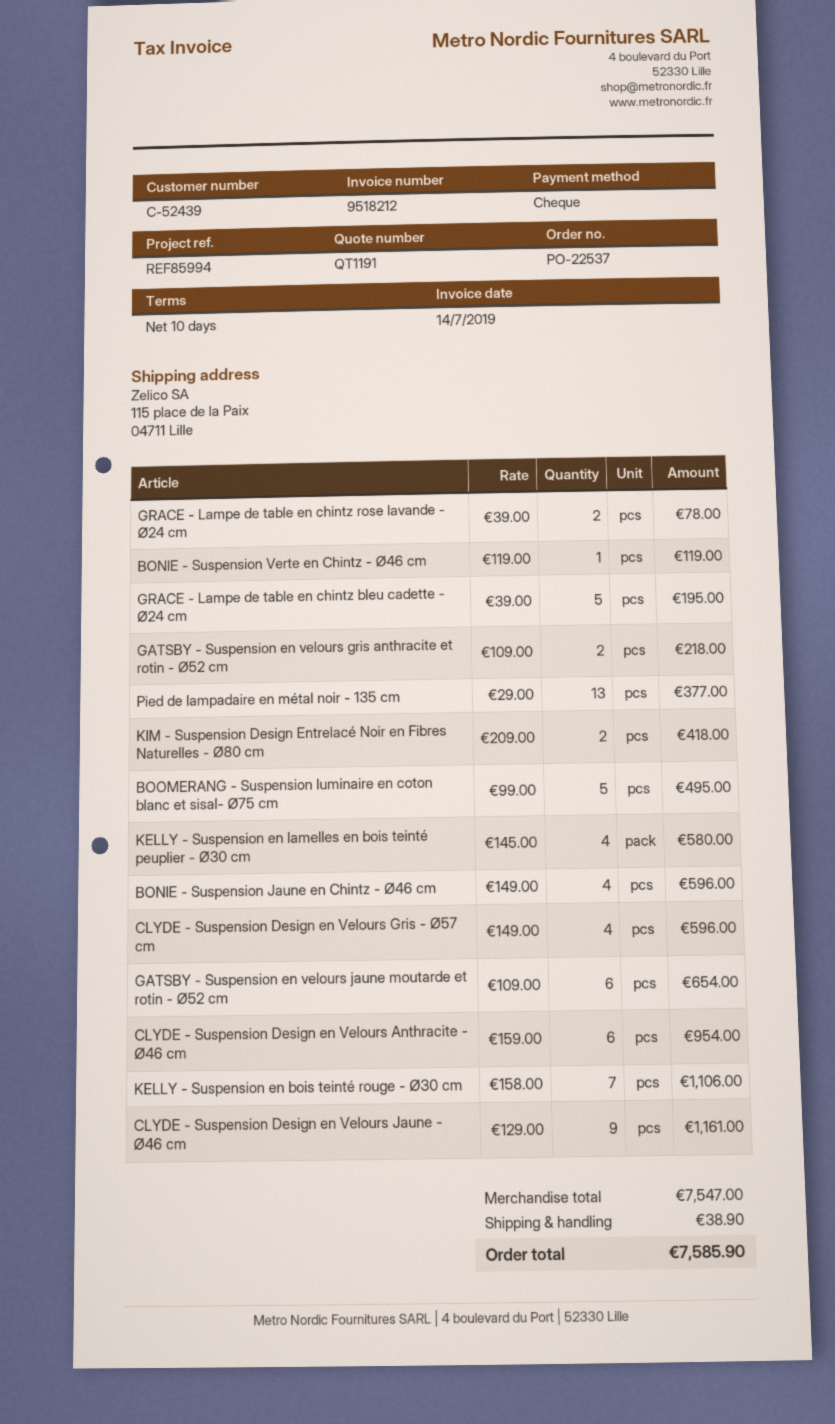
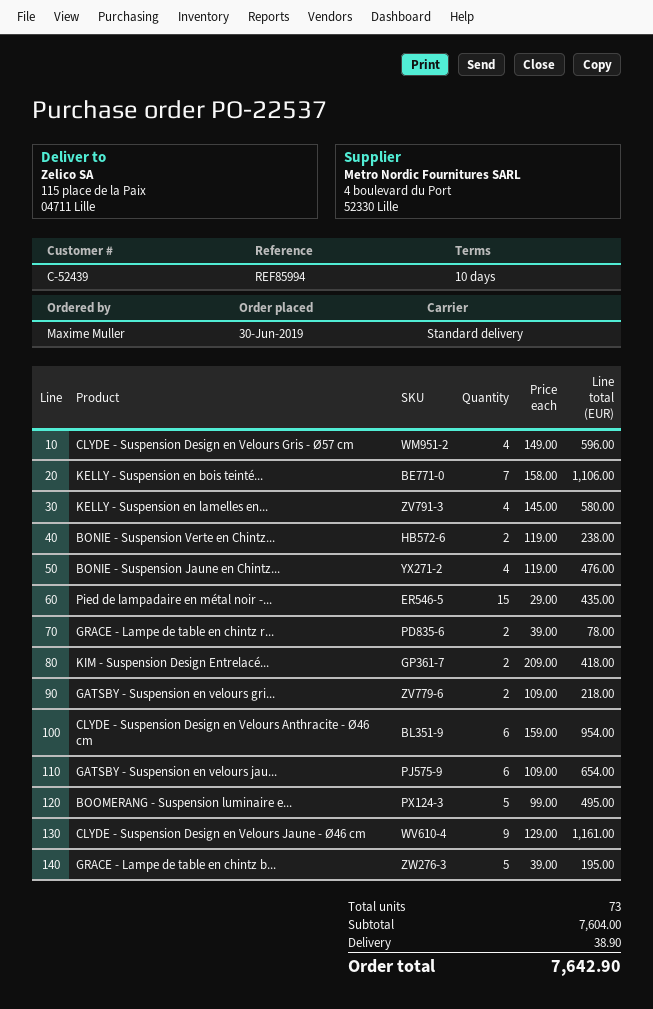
BONIE - Suspension Verte en Chintz - Ø46 cm: 1 x 119.00 = 119.00 -> 2 x 119.00 = 238.00
Pied de lampadaire en métal noir - 135 cm: 13 x 29.00 = 377.00 -> 15 x 29.00 = 435.00
BONIE - Suspension Jaune en Chintz - Ø46 cm: 4 x 149.00 = 596.00 -> 4 x 119.00 = 476.00
subtotal: 7547.00 -> 7604.00
total: 7585.90 -> 7642.90

